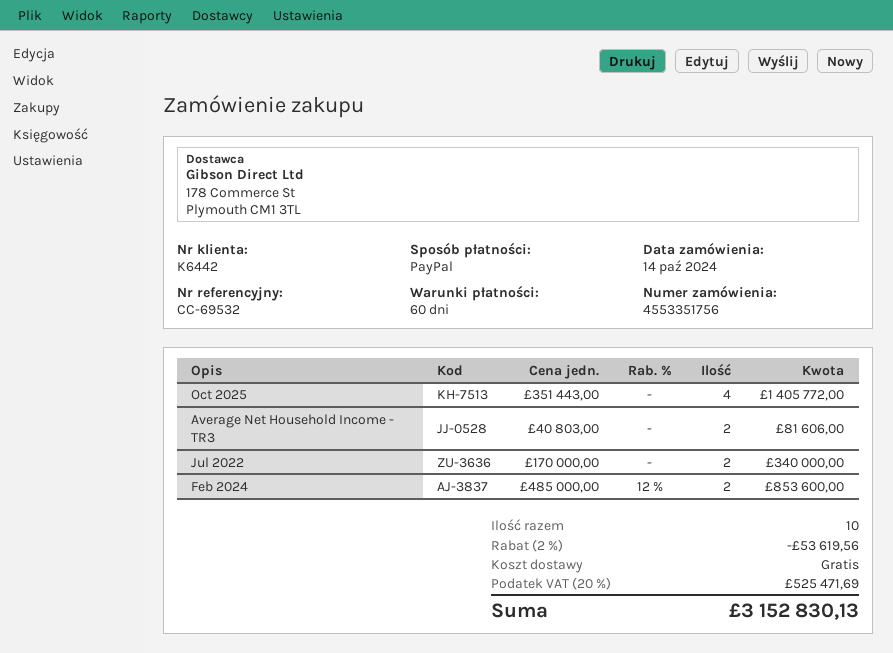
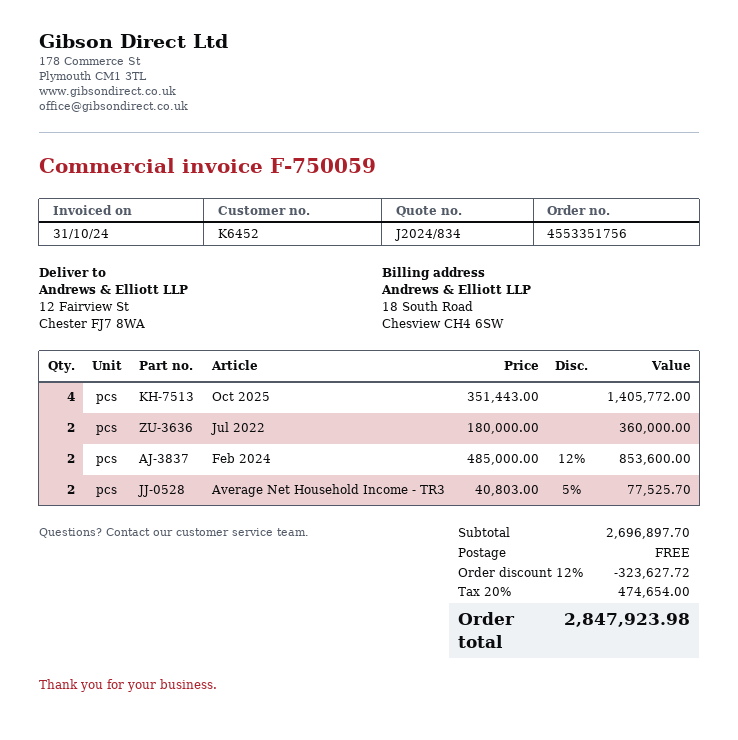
customer number: K6442 -> K6452
Average Net Household Income - TR3: 2 x 40803.00 = 81606.00 -> 2 x 40803.00 - 5% = 77525.70
Jul 2022: 2 x 170000.00 = 340000.00 -> 2 x 180000.00 = 360000.00
discount: 2% = 53619.56 -> 12% = 323627.72
tax: 20% = 525471.69 -> 20% = 474654.00
total: 3152830.13 -> 2847923.98

